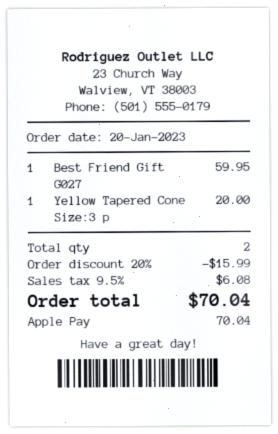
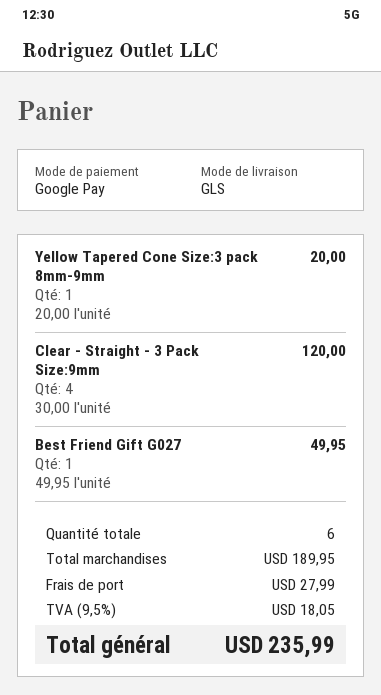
payment method: Apple Pay -> Google Pay
Best Friend Gift G027: 1 for 59.95 -> 1 for 49.95
Clear - Straight - 3 Pack Size:9mm: none -> 4 for 120.00
total quantity: 2 -> 6
discount: 20% = 15.99 -> none
shipping: none -> 27.99
tax: 9.5% = 6.08 -> 9.5% = 18.05
total: 70.04 -> 235.99

